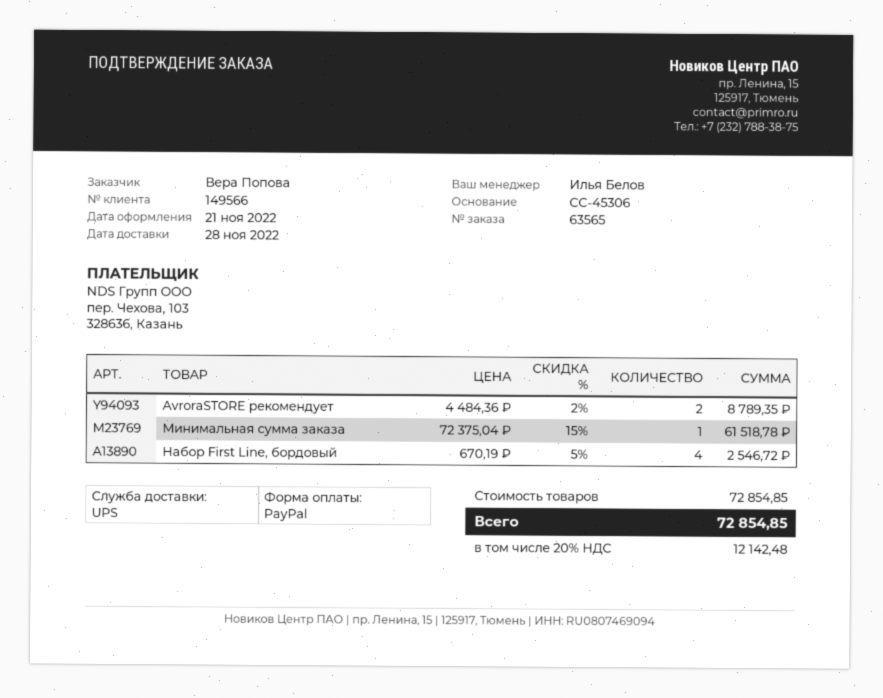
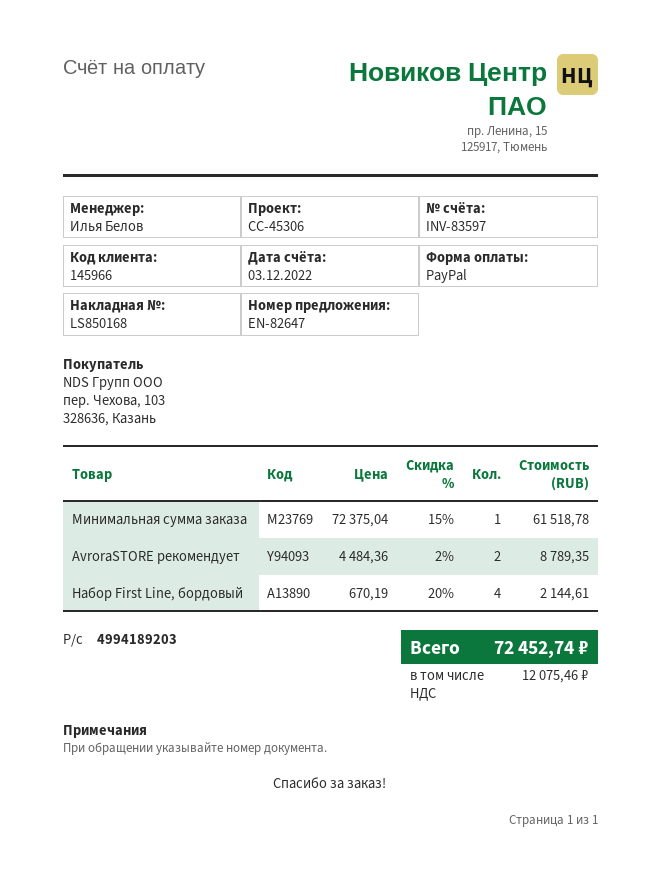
customer number: 149566 -> 145966
Набор First Line, бордовый: 4 x 670.19 - 5% = 2546.72 -> 4 x 670.19 - 20% = 2144.61
tax: 12142.48 -> 12075.46
total: 72854.85 -> 72452.74

